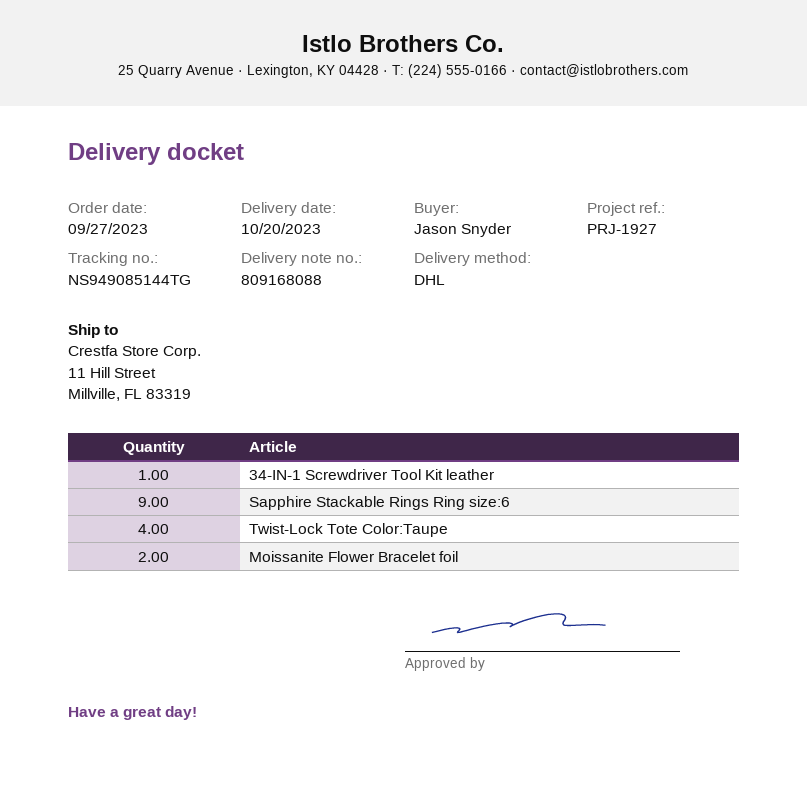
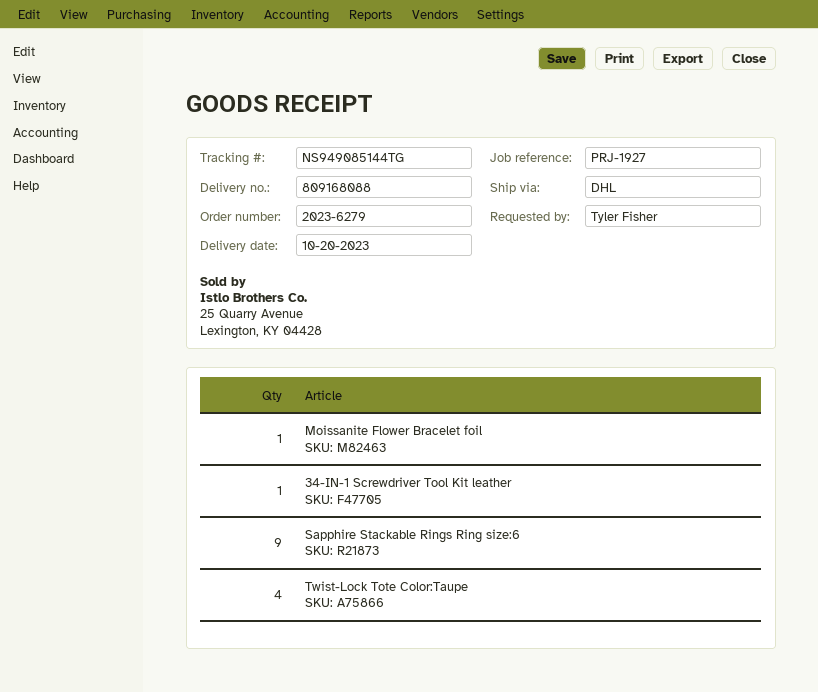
ordered by: Jason Snyder -> Tyler Fisher
Moissanite Flower Bracelet foil: 2 -> 1

